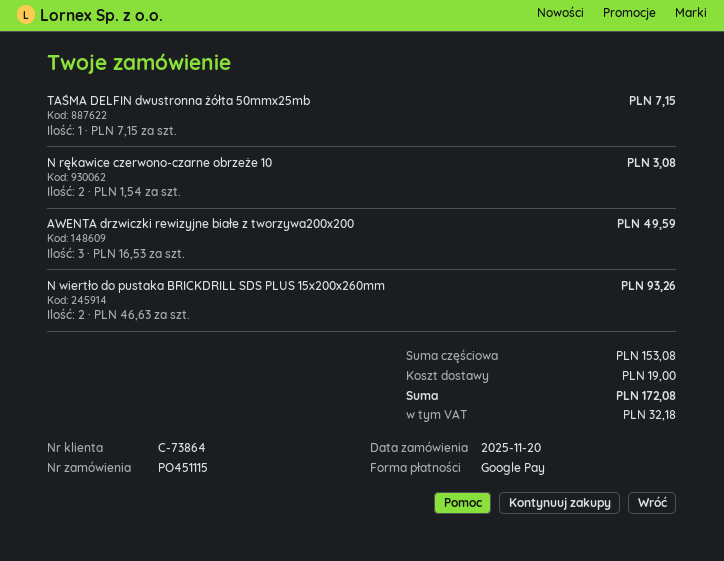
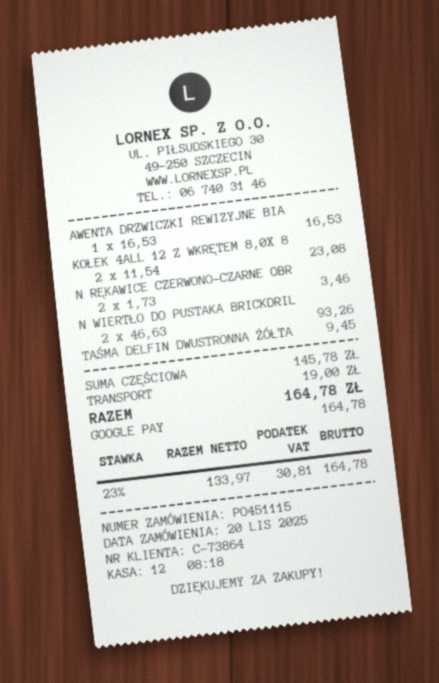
TAŚMA DELFIN dwustronna żółta 50mmx25mb: 1 x 7.15 = 7.15 -> 1 x 9.45 = 9.45
N rękawice czerwono-czarne obrzeże 10: 2 x 1.54 = 3.08 -> 2 x 1.73 = 3.46
AWENTA drzwiczki rewizyjne białe z tworzywa200x200: 3 x 16.53 = 49.59 -> 1 x 16.53 = 16.53
KOŁEK 4ALL 12 Z WKRĘTEM 8,0X 8: none -> 2 x 11.54 = 23.08
subtotal: 153.08 -> 145.78
tax: 32.18 -> 30.81
total: 172.08 -> 164.78

